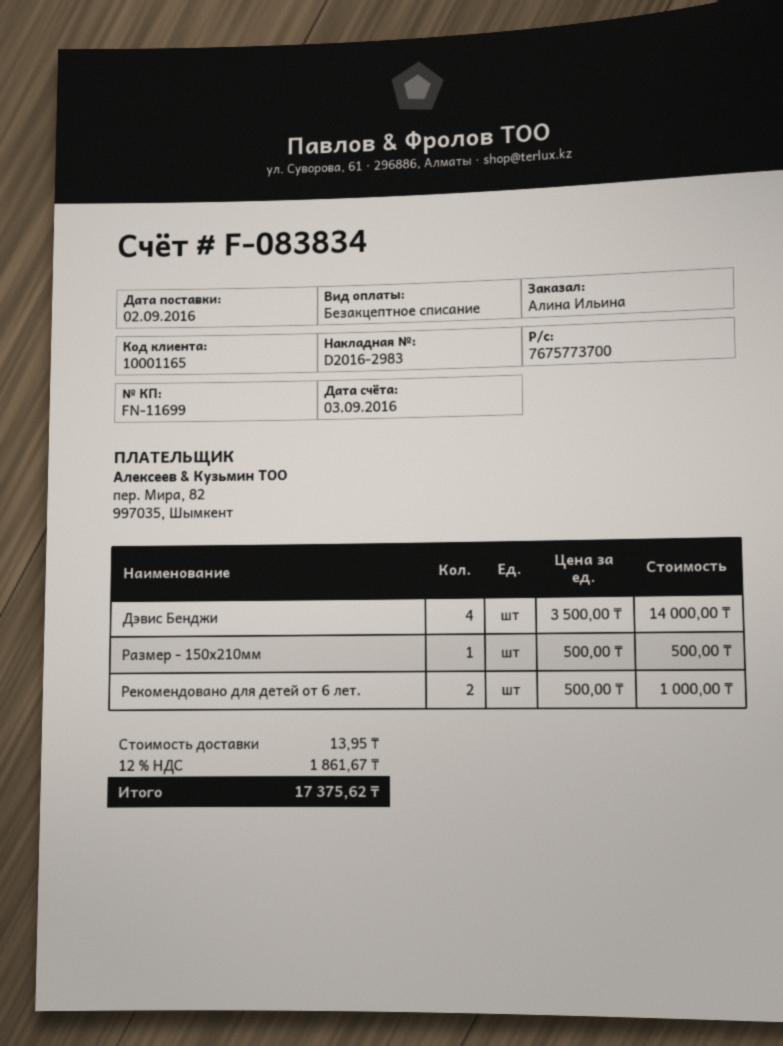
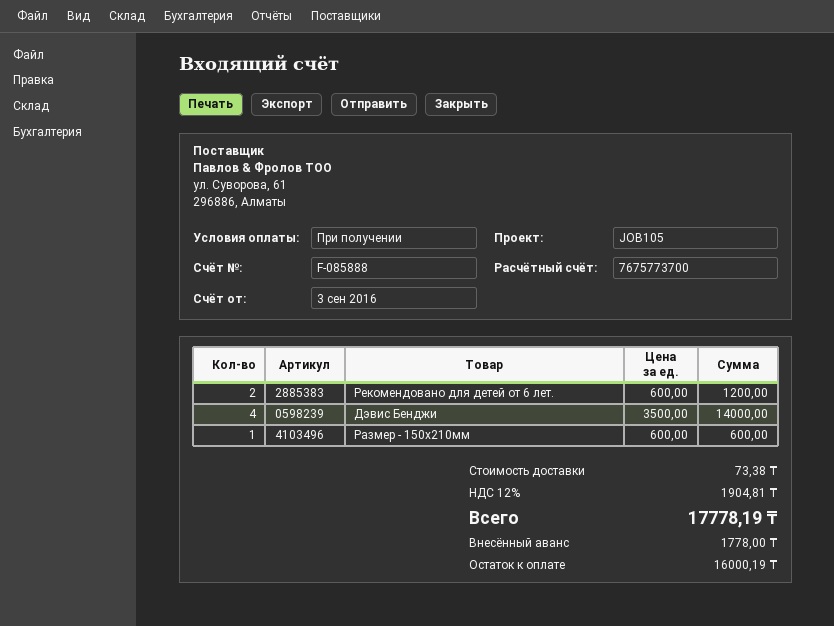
invoice number: F-083834 -> F-085888
Размер - 150x210мм: 1 x 500.00 = 500.00 -> 1 x 600.00 = 600.00
Рекомендовано для детей от 6 лет.: 2 x 500.00 = 1000.00 -> 2 x 600.00 = 1200.00
shipping: 13.95 -> 73.38
tax: 12% = 1861.67 -> 12% = 1904.81
total: 17375.62 -> 17778.19

